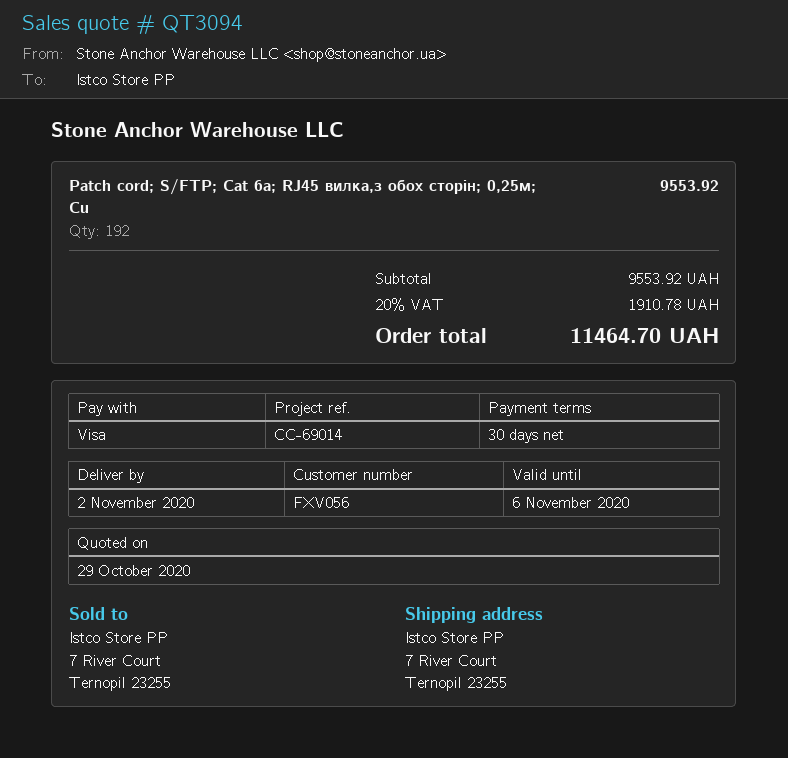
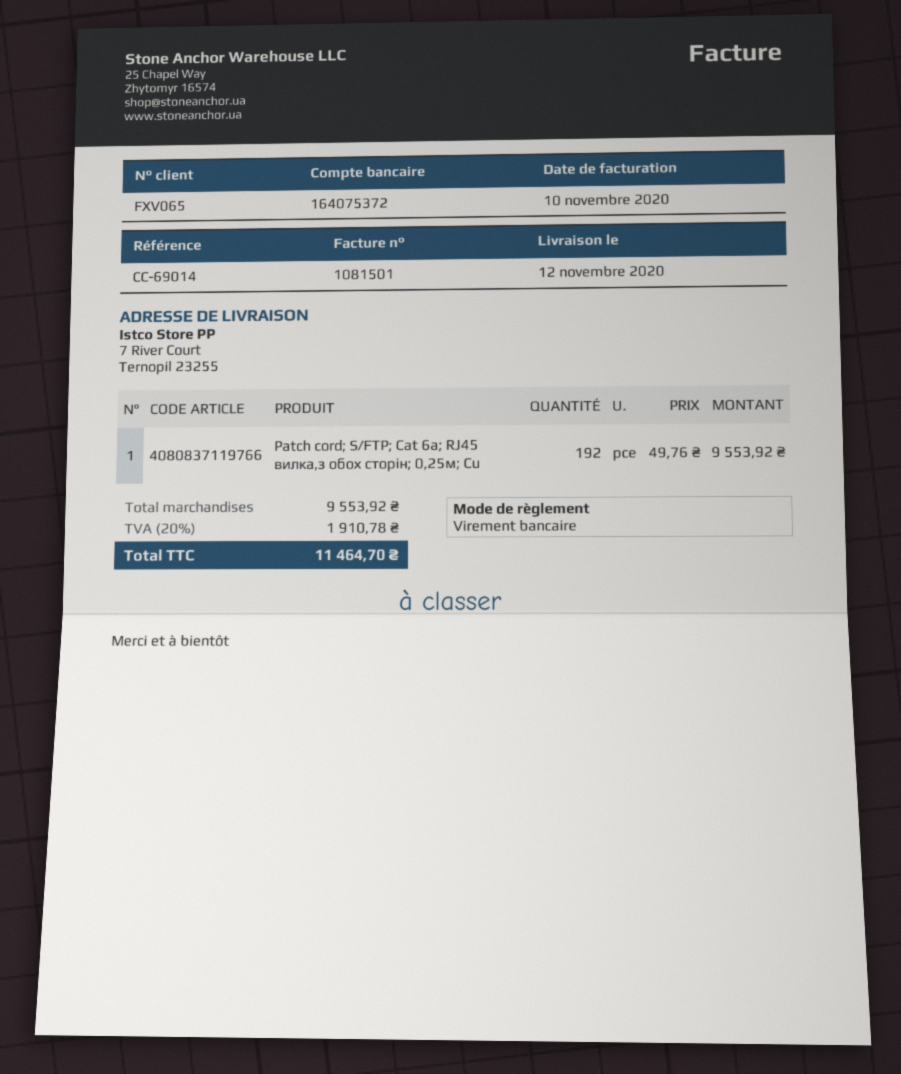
delivery date: 2020-11-02 -> 2020-11-12
customer number: FXV056 -> FXV065
payment method: Visa -> bank transfer

